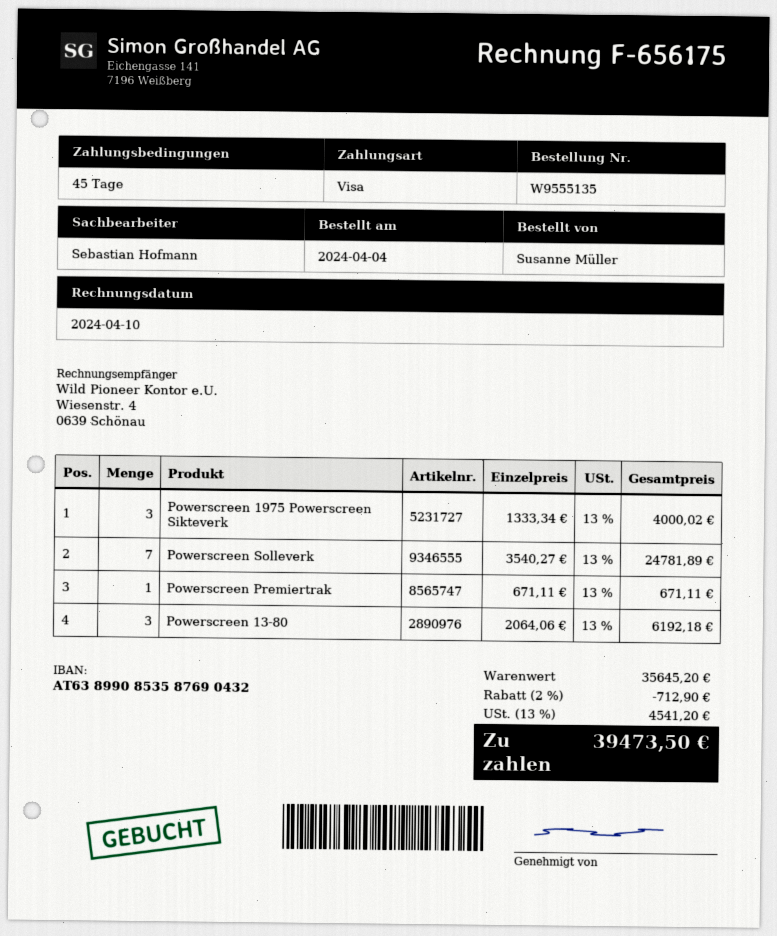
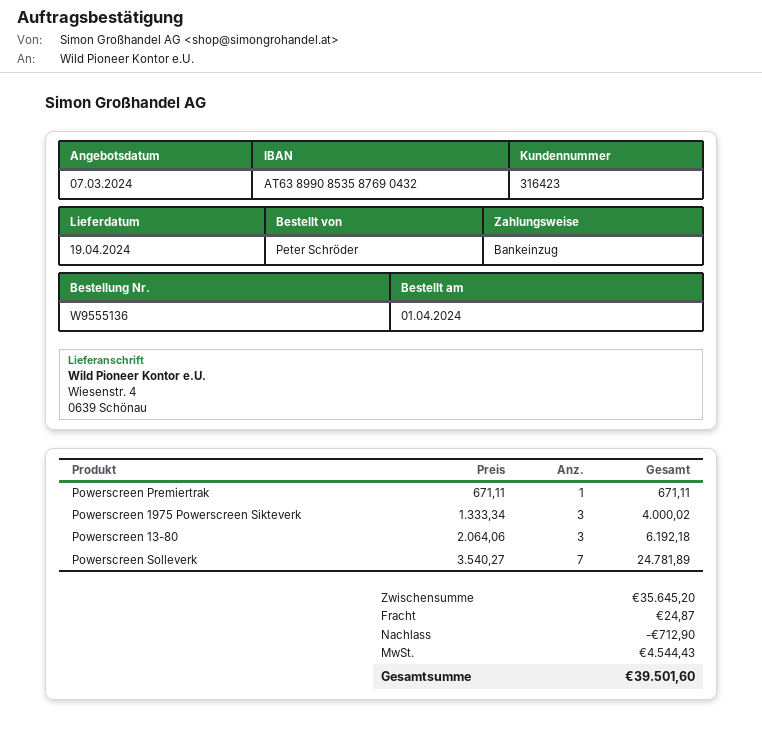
order number: W9555135 -> W9555136
order date: 2024-04-04 -> 2024-04-01
ordered by: Susanne Müller -> Peter Schröder
payment method: Visa -> direct debit
shipping: none -> 24.87
tax: 4541.20 -> 4544.43
total: 39473.50 -> 39501.60

